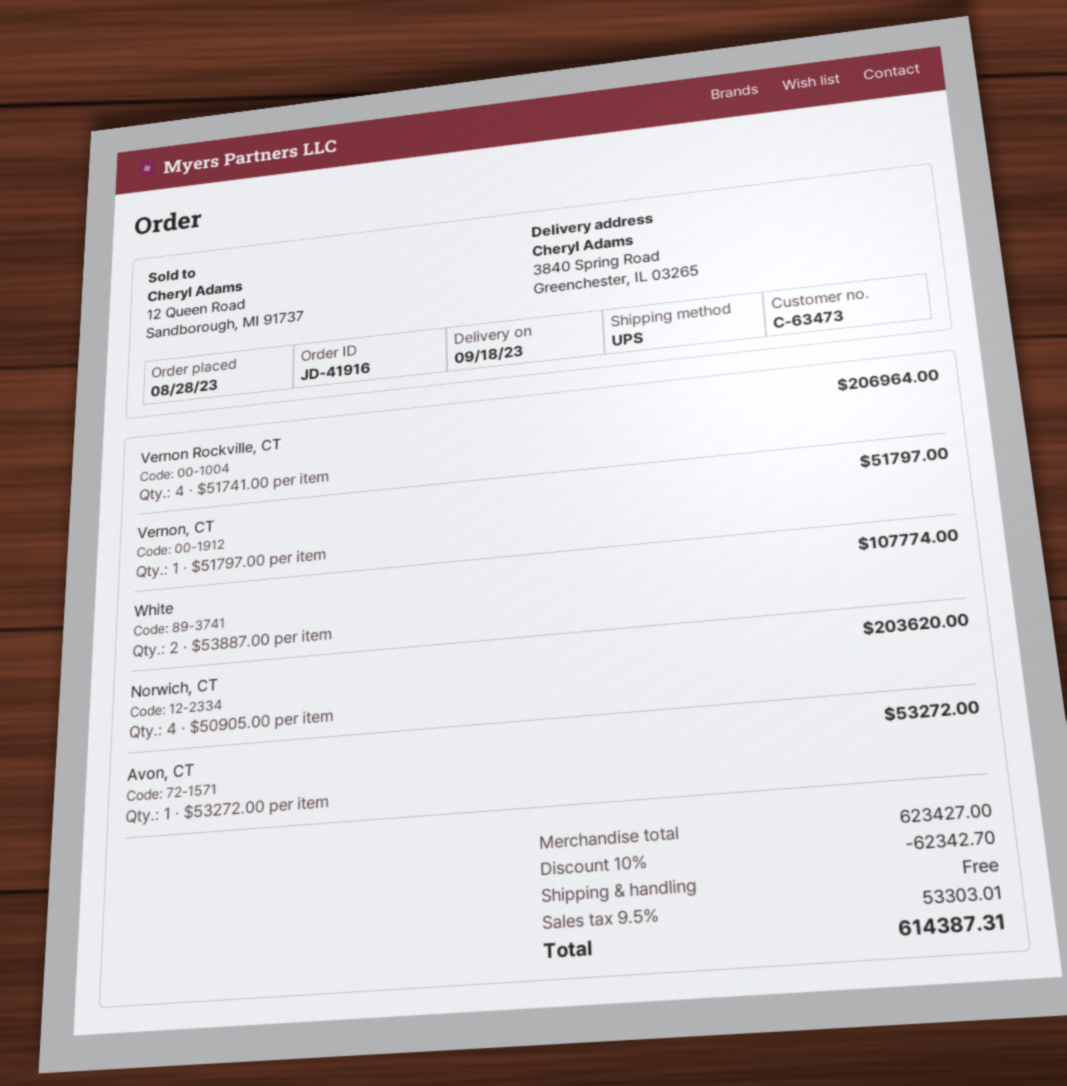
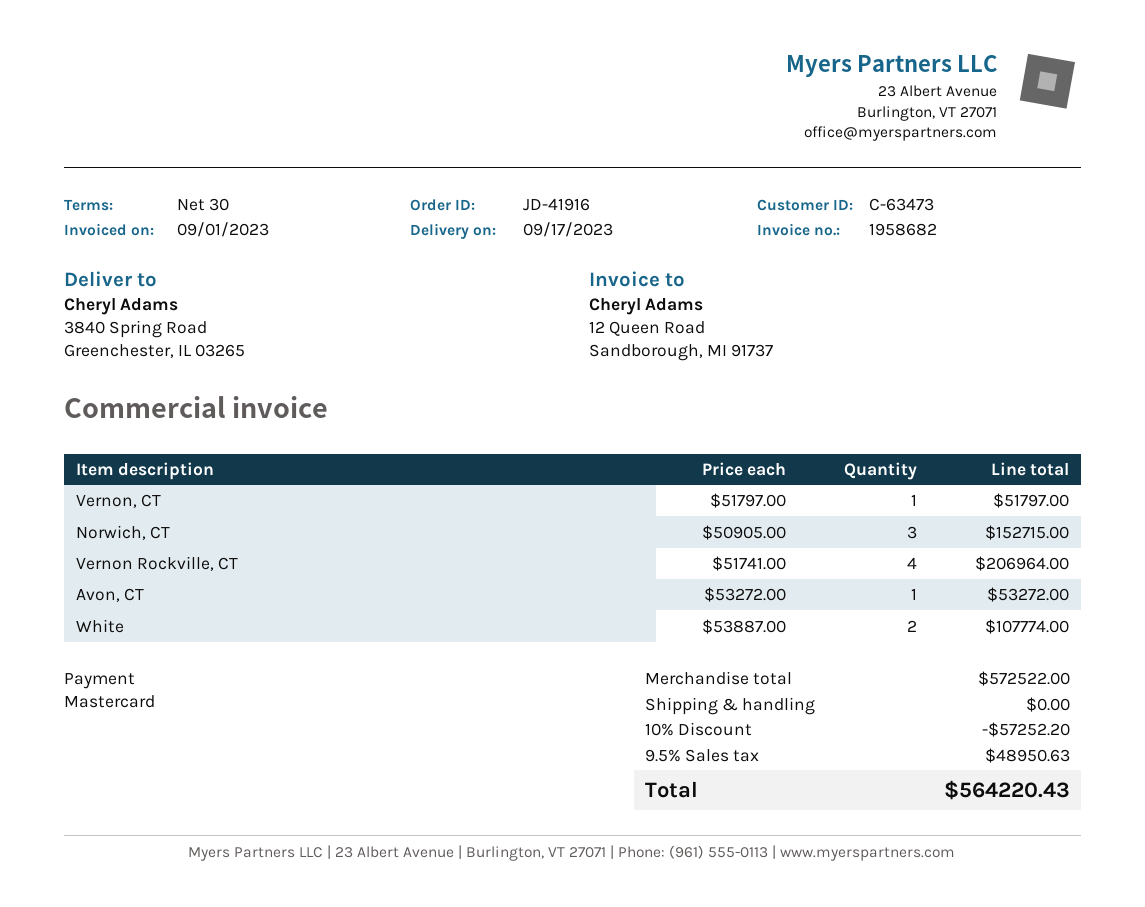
delivery date: 2023-09-18 -> 2023-09-17
Norwich, CT: 4 x 50905.00 = 203620.00 -> 3 x 50905.00 = 152715.00
subtotal: 623427.00 -> 572522.00
discount: 10% = 62342.70 -> 10% = 57252.20
tax: 9.5% = 53303.01 -> 9.5% = 48950.63
total: 614387.31 -> 564220.43

